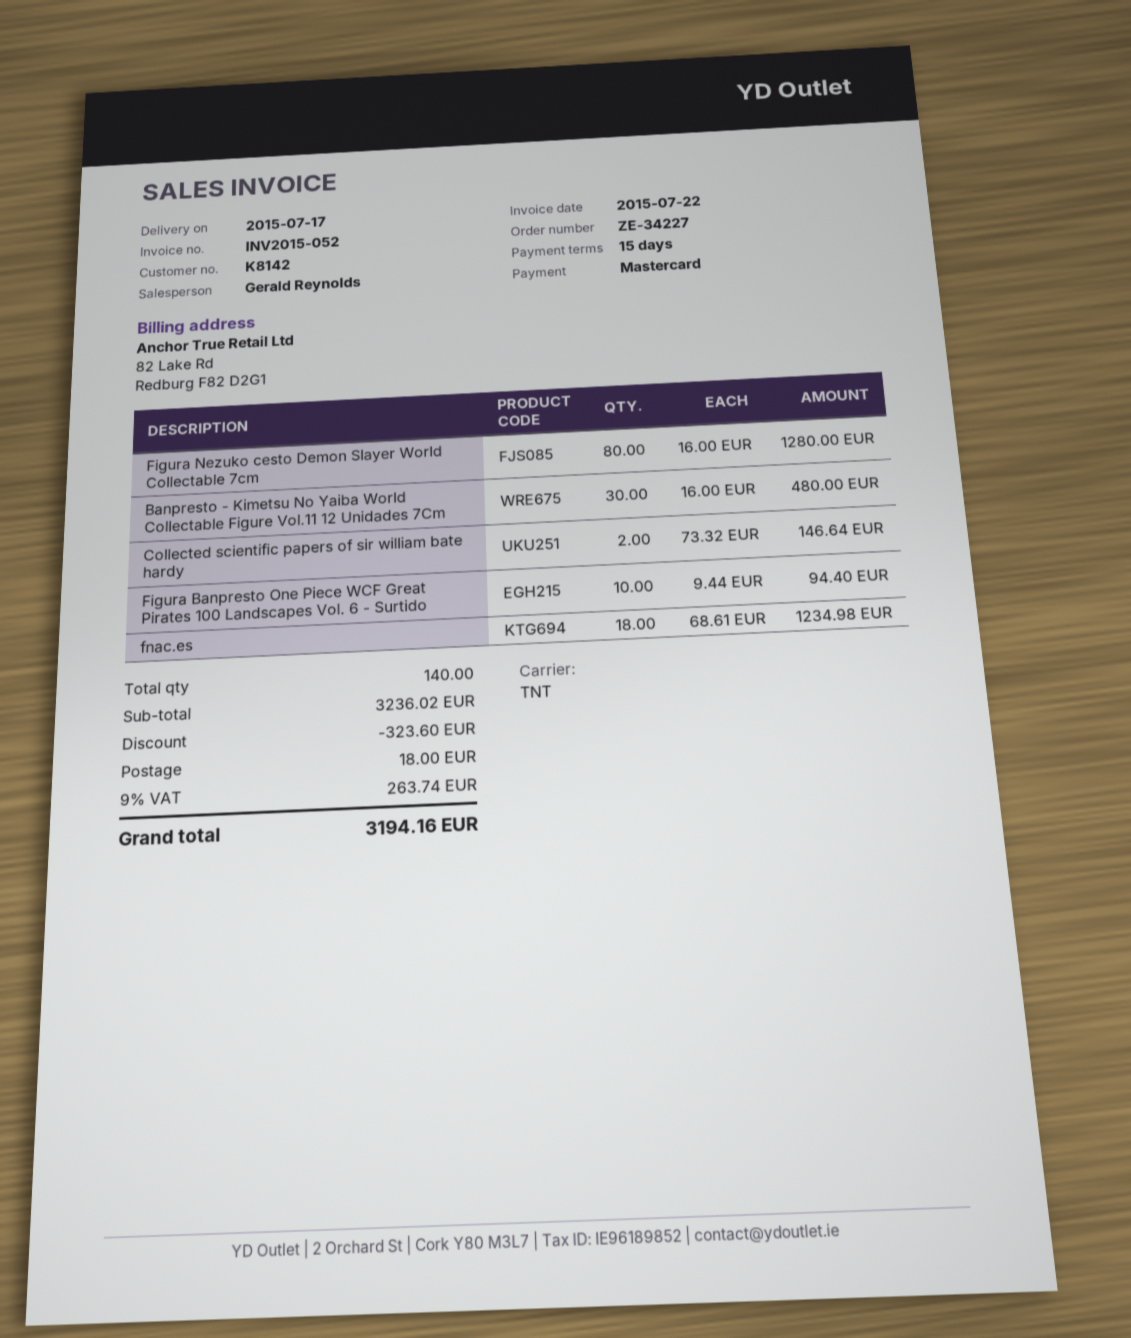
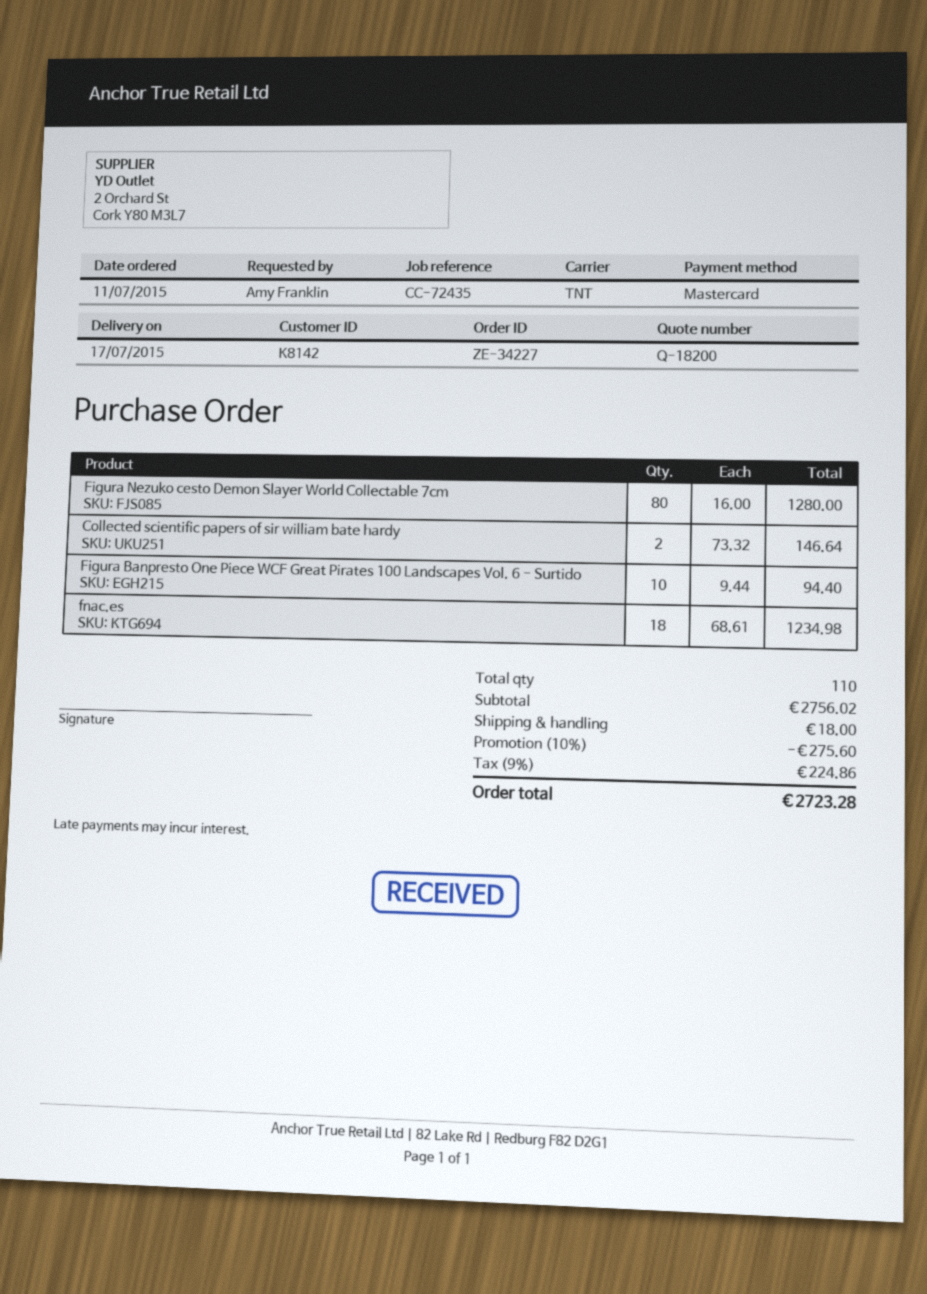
Banpresto - Kimetsu No Yaiba World Collectable Figure Vol.11 12 Unidades 7Cm: 30 x 16.00 = 480.00 -> none
total quantity: 140 -> 110
subtotal: 3236.02 -> 2756.02
discount: 323.60 -> 275.60
tax: 9% = 263.74 -> 9% = 224.86
total: 3194.16 -> 2723.28

